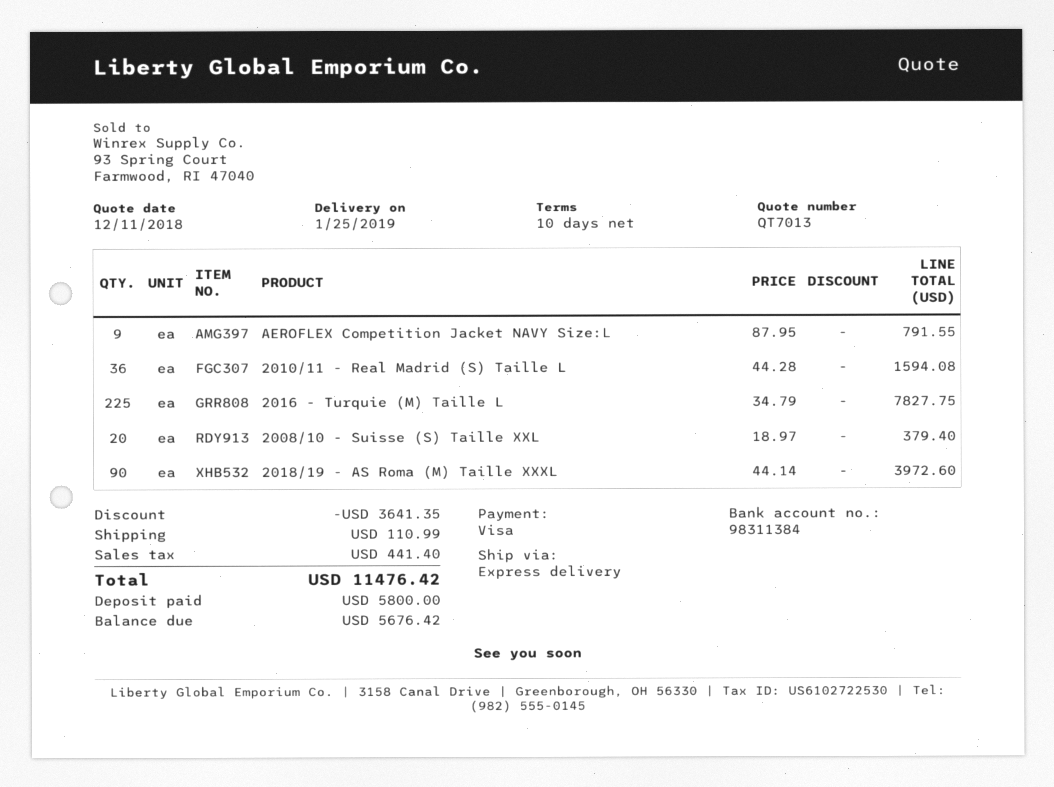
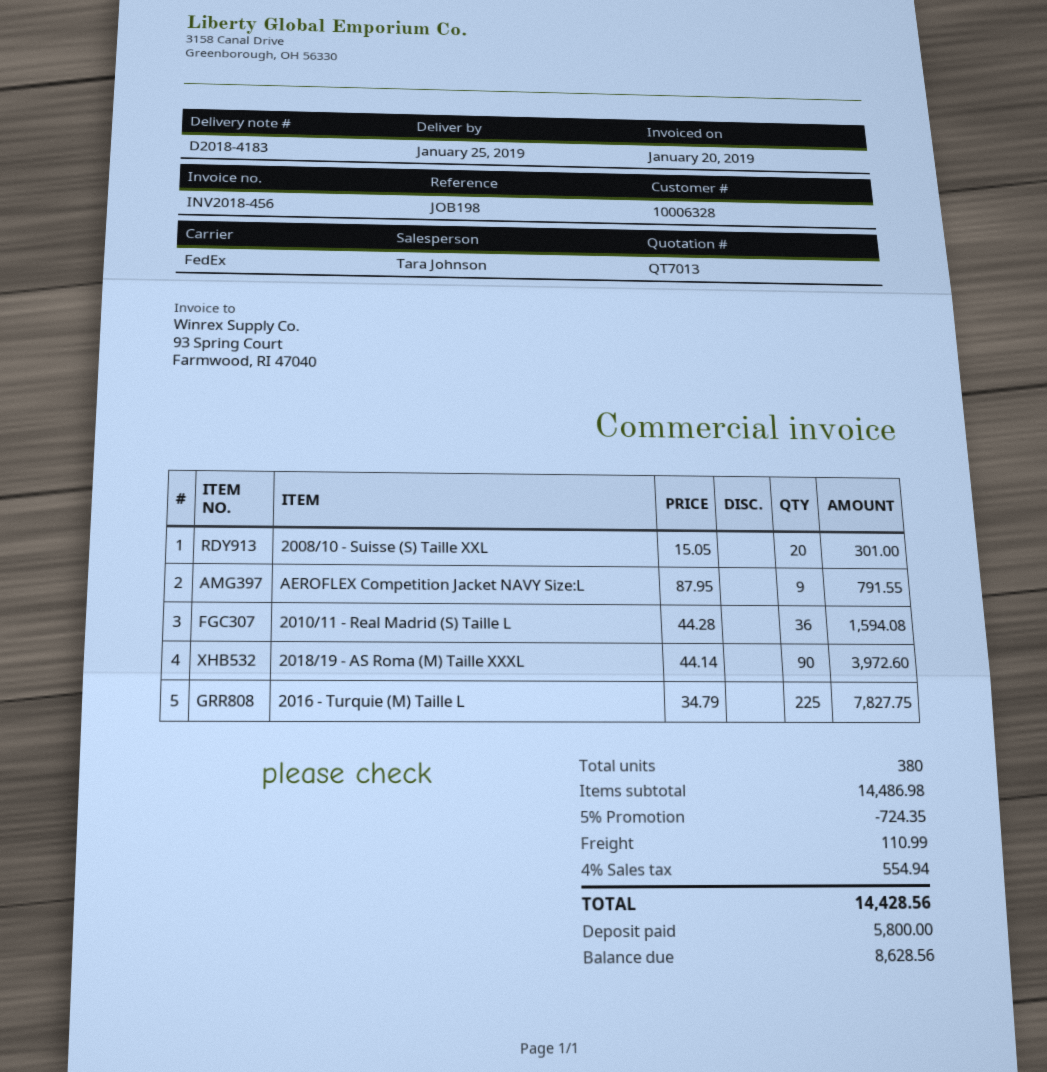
shipping method: express -> FedEx
2008/10 - Suisse (S) Taille XXL: 20 x 18.97 = 379.40 -> 20 x 15.05 = 301.00
discount: 3641.35 -> 724.35
tax: 441.40 -> 554.94
total: 11476.42 -> 14428.56
balance: 5676.42 -> 8628.56

